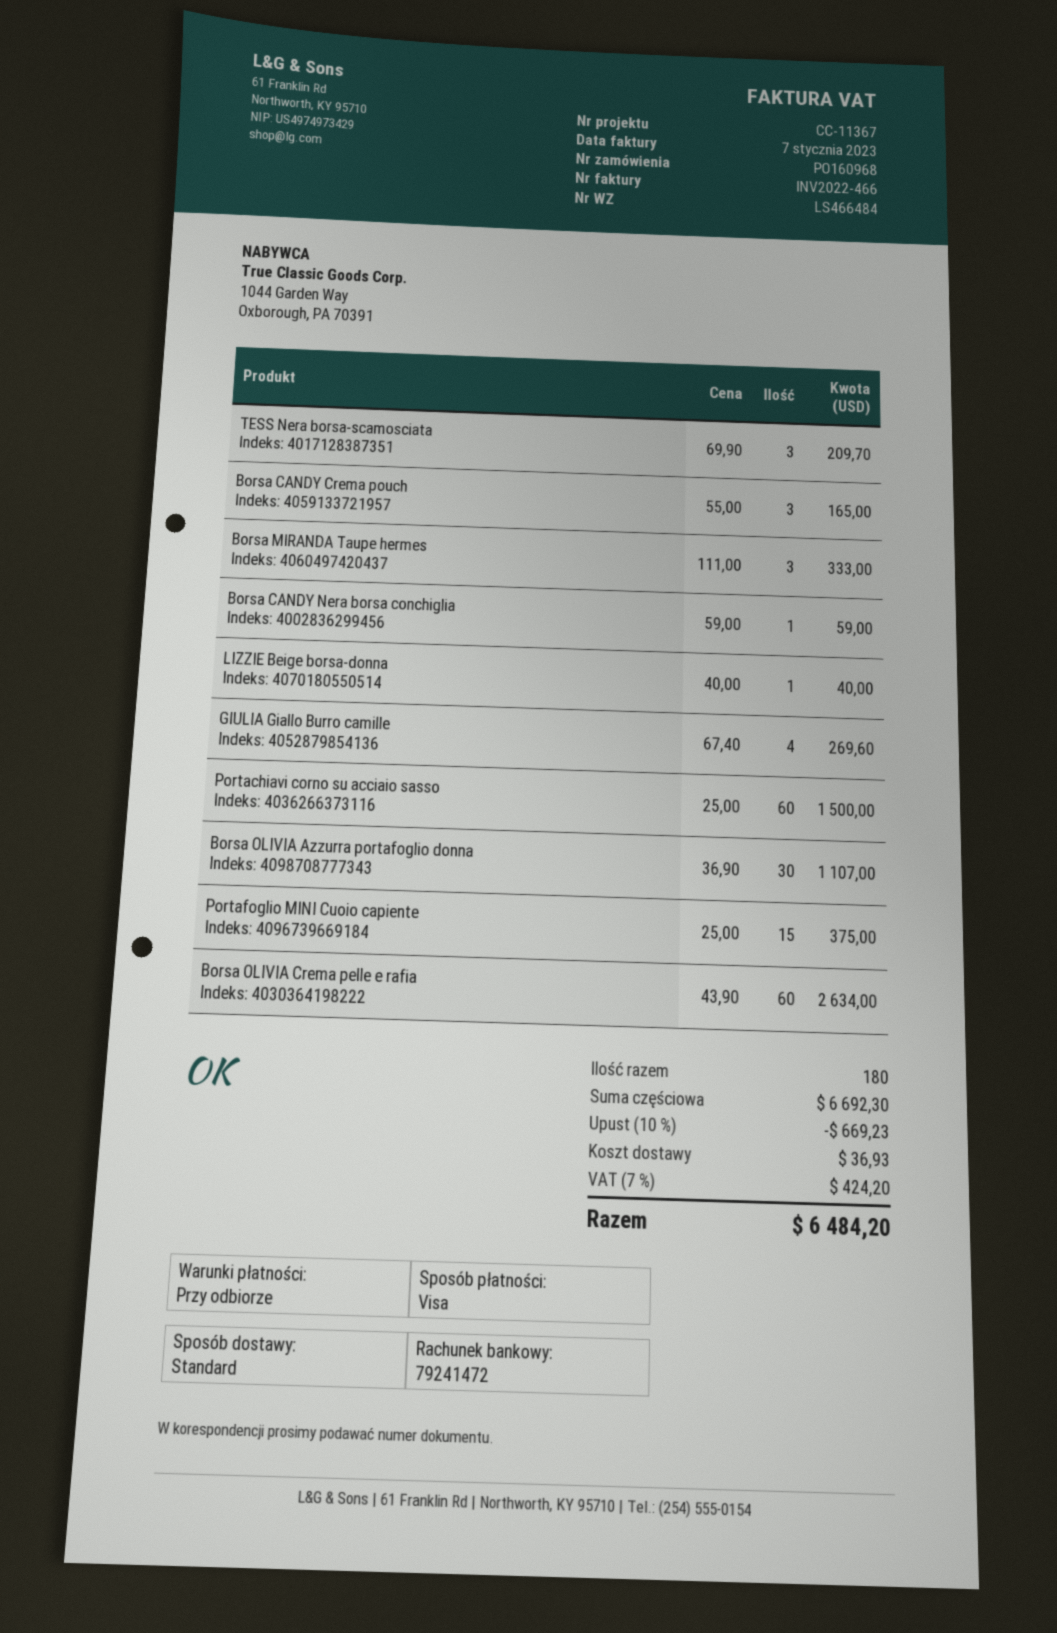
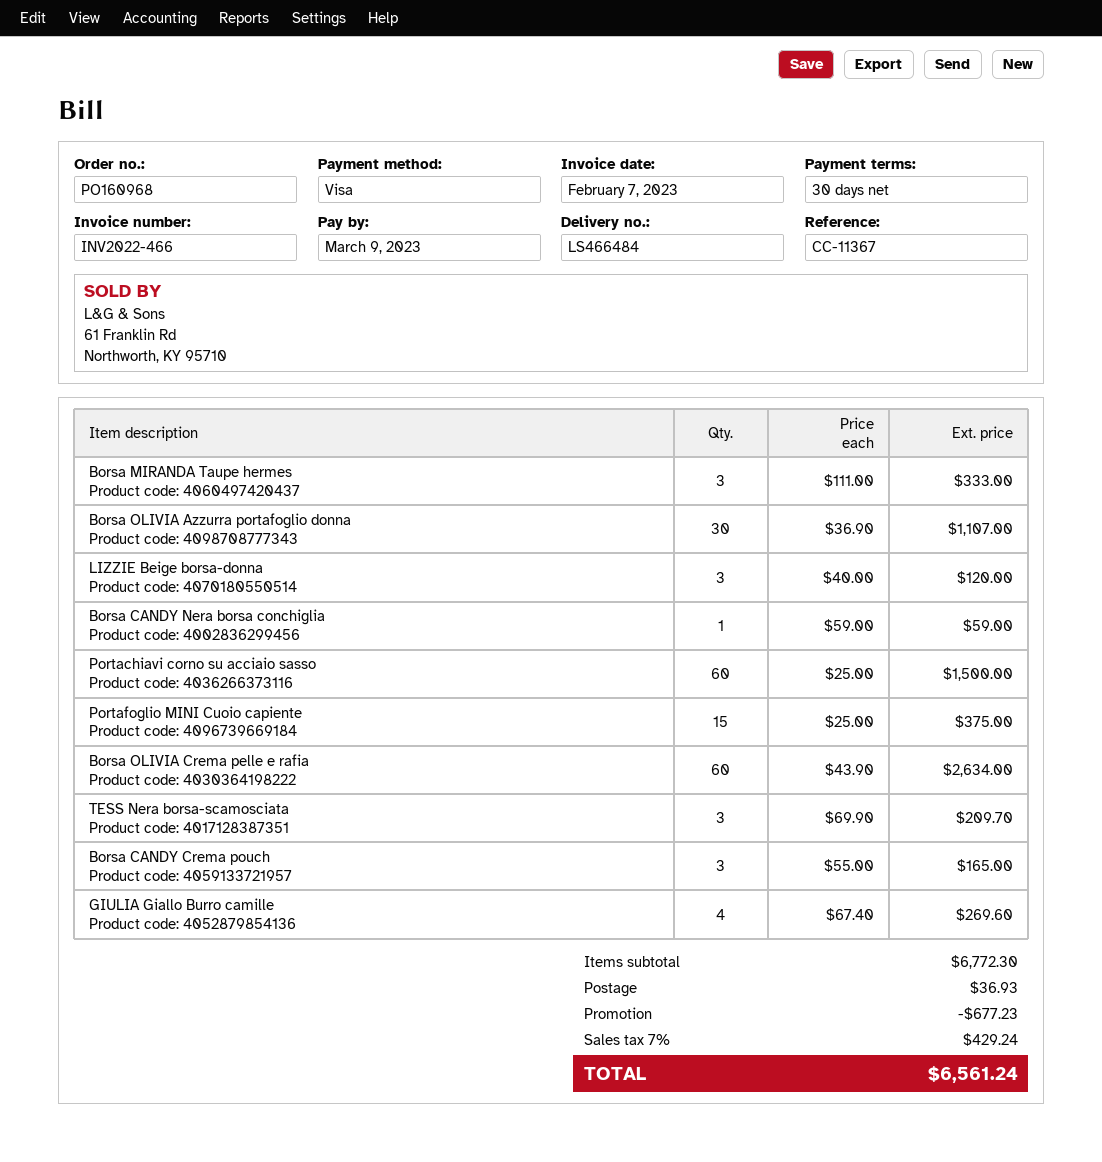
invoice date: 2023-01-07 -> 2023-02-07
payment terms: on receipt -> 30 days
LIZZIE Beige borsa-donna: 1 x 40.00 = 40.00 -> 3 x 40.00 = 120.00
subtotal: 6692.30 -> 6772.30
discount: 669.23 -> 677.23
tax: 7% = 424.20 -> 7% = 429.24
total: 6484.20 -> 6561.24

